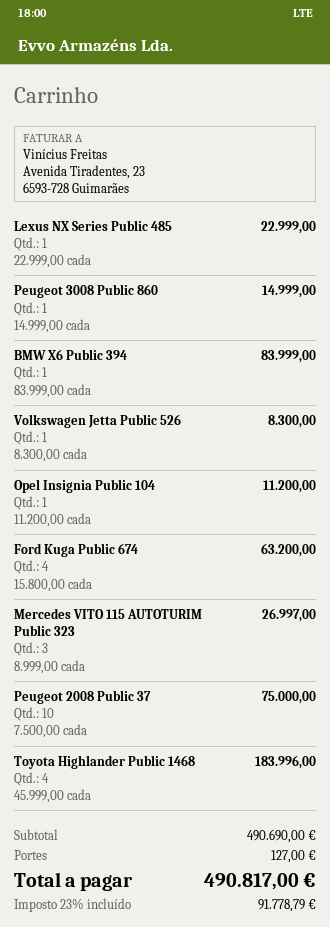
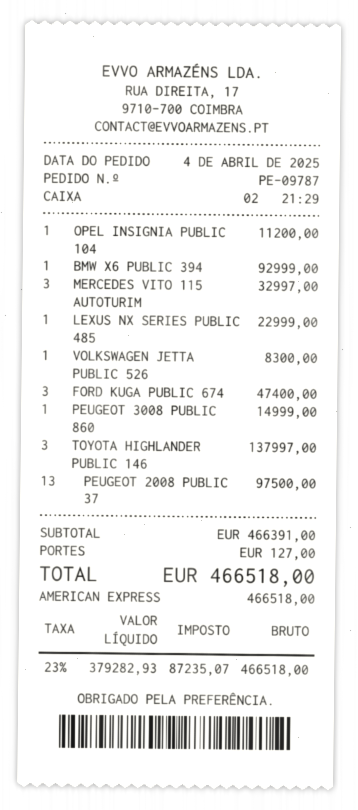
BMW X6 Public 394: 1 for 83999.00 -> 1 for 92999.00
Ford Kuga Public 674: 4 for 63200.00 -> 3 for 47400.00
Mercedes VITO 115 AUTOTURIM Public 323: 3 for 26997.00 -> 3 for 32997.00
Peugeot 2008 Public 37: 10 for 75000.00 -> 13 for 97500.00
Toyota Highlander Public 1468: 4 for 183996.00 -> 3 for 137997.00
subtotal: 490690.00 -> 466391.00
tax: 23% = 91778.79 -> 23% = 87235.07
total: 490817.00 -> 466518.00

